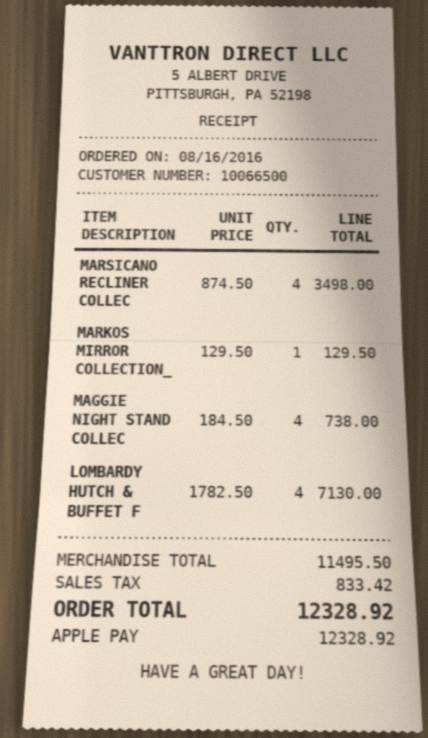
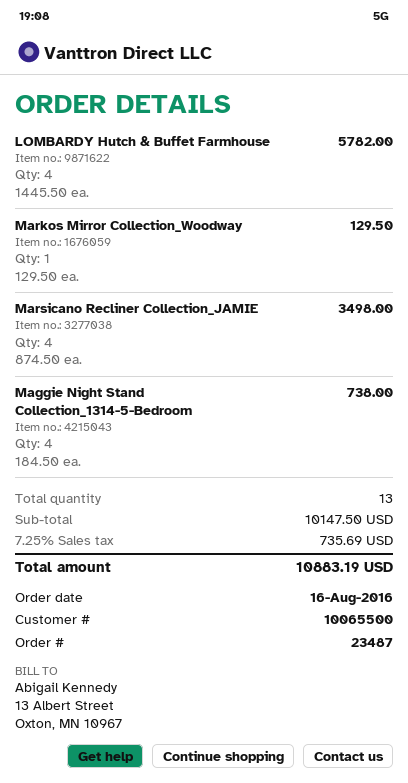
customer number: 10066500 -> 10065500
LOMBARDY HUTCH & BUFFET F: 4 x 1782.50 = 7130.00 -> 4 x 1445.50 = 5782.00
subtotal: 11495.50 -> 10147.50
tax: 833.42 -> 735.69
total: 12328.92 -> 10883.19

